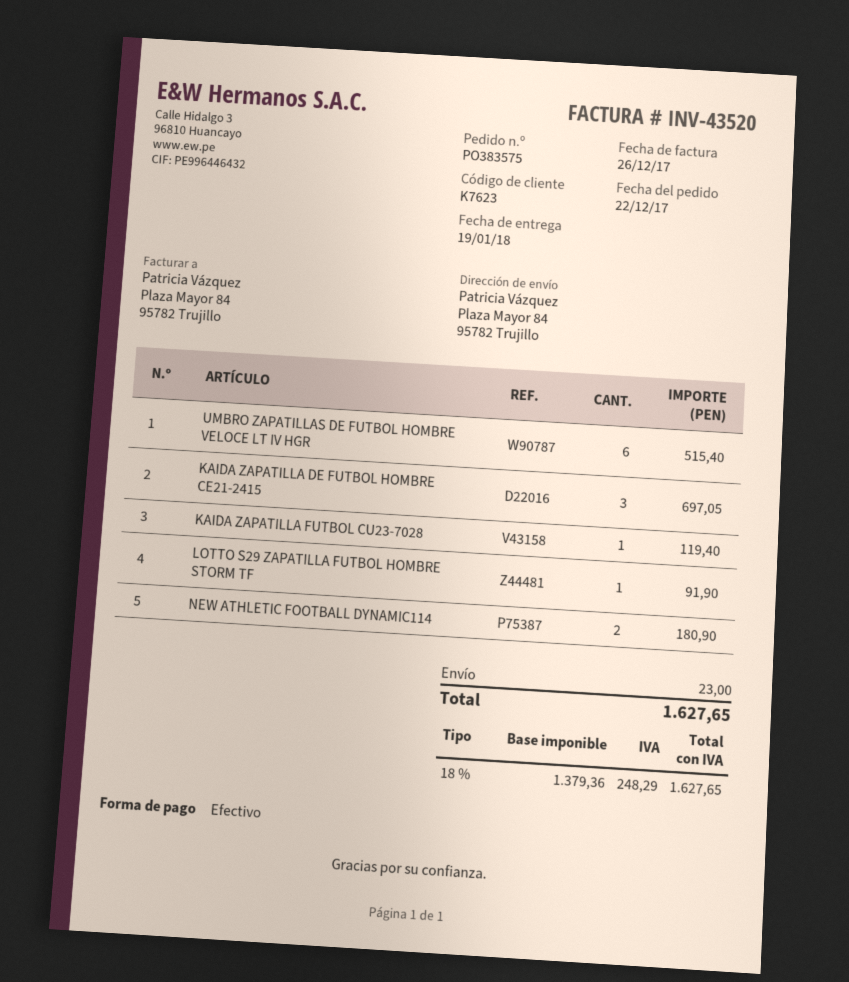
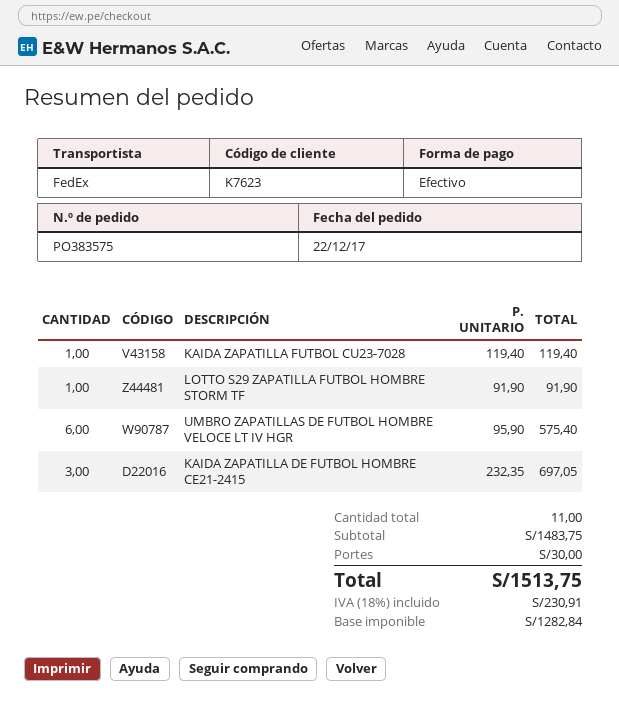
UMBRO ZAPATILLAS DE FUTBOL HOMBRE VELOCE LT IV HGR: 6 for 515.40 -> 6 for 575.40
NEW ATHLETIC FOOTBALL DYNAMIC114: 2 for 180.90 -> none
shipping: 23.00 -> 30.00
net: 1379.36 -> 1282.84
tax: 18% = 248.29 -> 18% = 230.91
total: 1627.65 -> 1513.75

